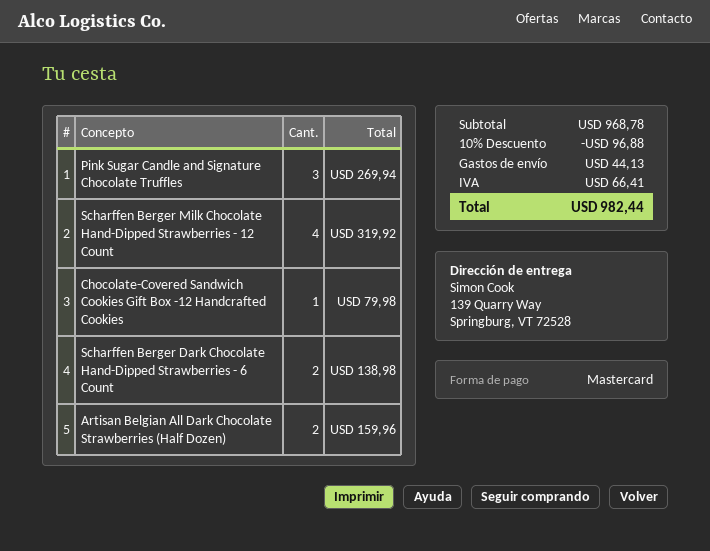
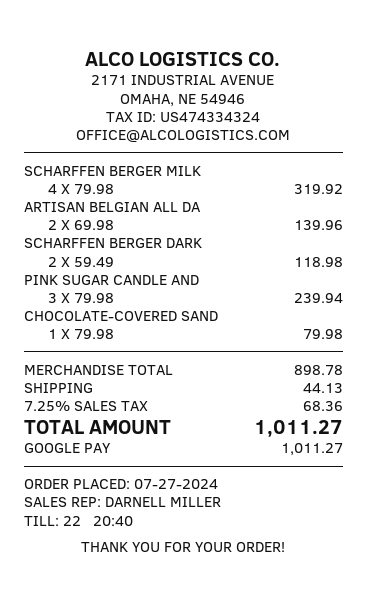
payment method: Mastercard -> Google Pay
Pink Sugar Candle and Signature Chocolate Truffles: 3 for 269.94 -> 3 for 239.94
Scharffen Berger Dark Chocolate Hand-Dipped Strawberries - 6 Count: 2 for 138.98 -> 2 for 118.98
Artisan Belgian All Dark Chocolate Strawberries (Half Dozen): 2 for 159.96 -> 2 for 139.96
subtotal: 968.78 -> 898.78
discount: 10% = 96.88 -> none
tax: 66.41 -> 68.36
total: 982.44 -> 1011.27

